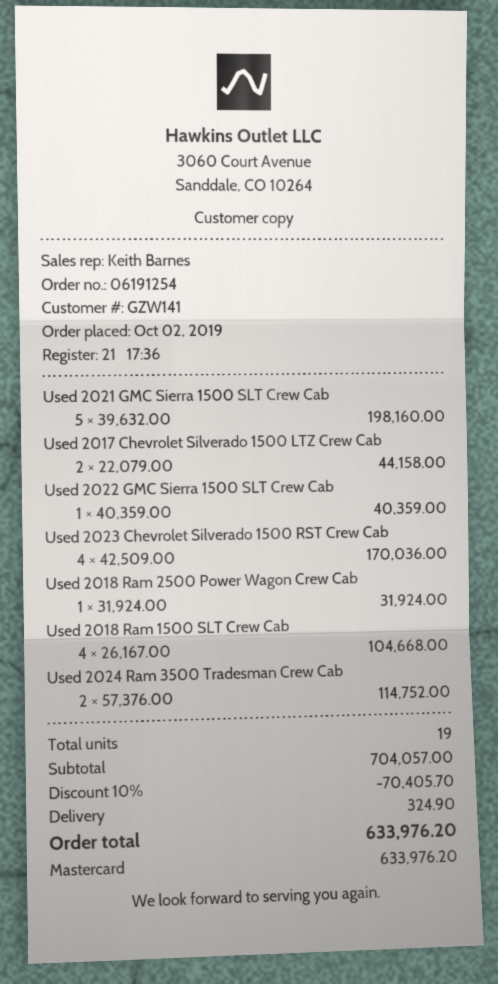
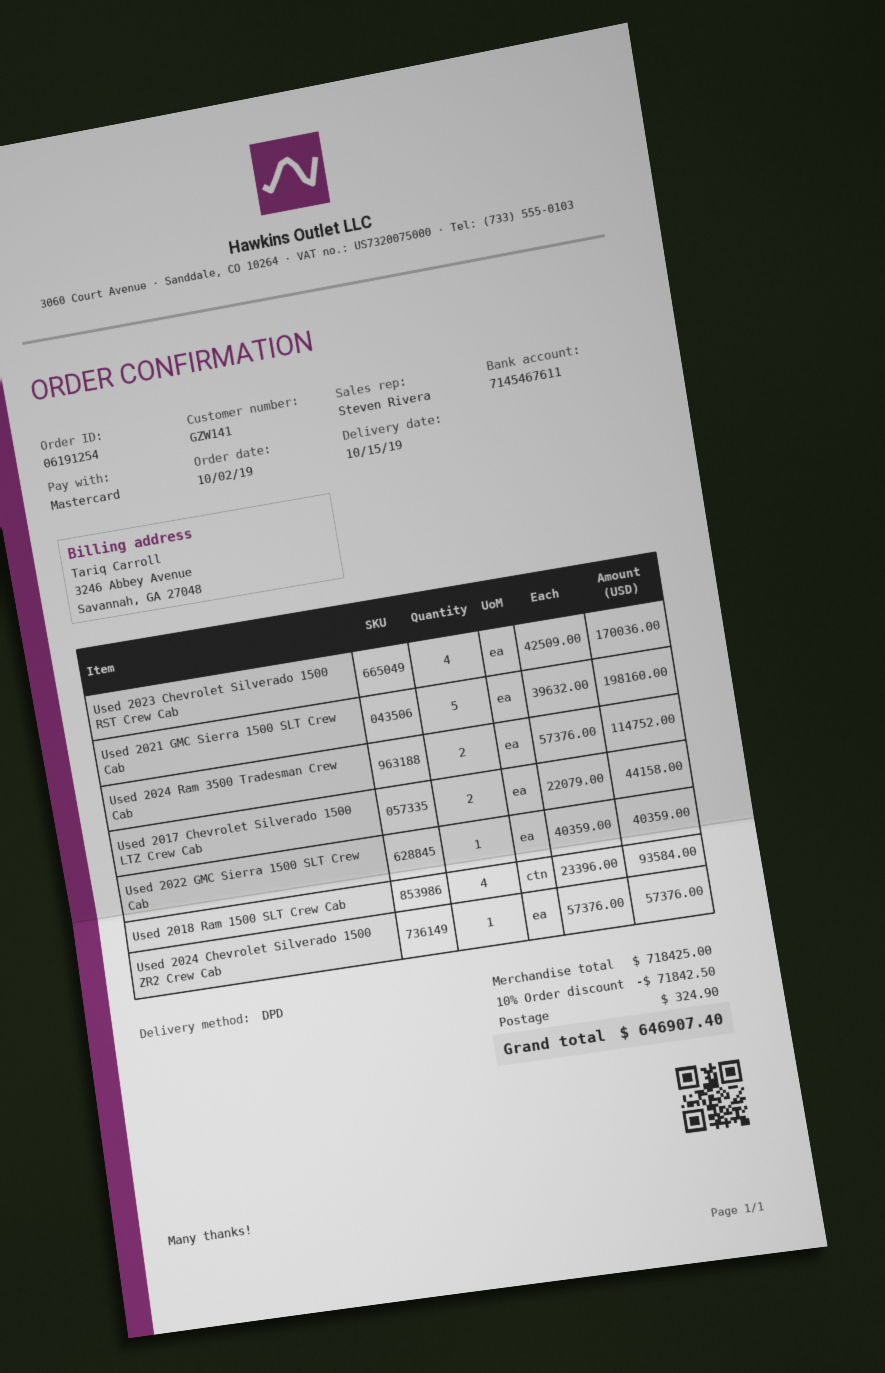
sales rep: Keith Barnes -> Steven Rivera
Used 2018 Ram 2500 Power Wagon Crew Cab: 1 x 31924.00 = 31924.00 -> none
Used 2018 Ram 1500 SLT Crew Cab: 4 x 26167.00 = 104668.00 -> 4 x 23396.00 = 93584.00
Used 2024 Chevrolet Silverado 1500 ZR2 Crew Cab: none -> 1 x 57376.00 = 57376.00
subtotal: 704057.00 -> 718425.00
discount: 10% = 70405.70 -> 10% = 71842.50
total: 633976.20 -> 646907.40

